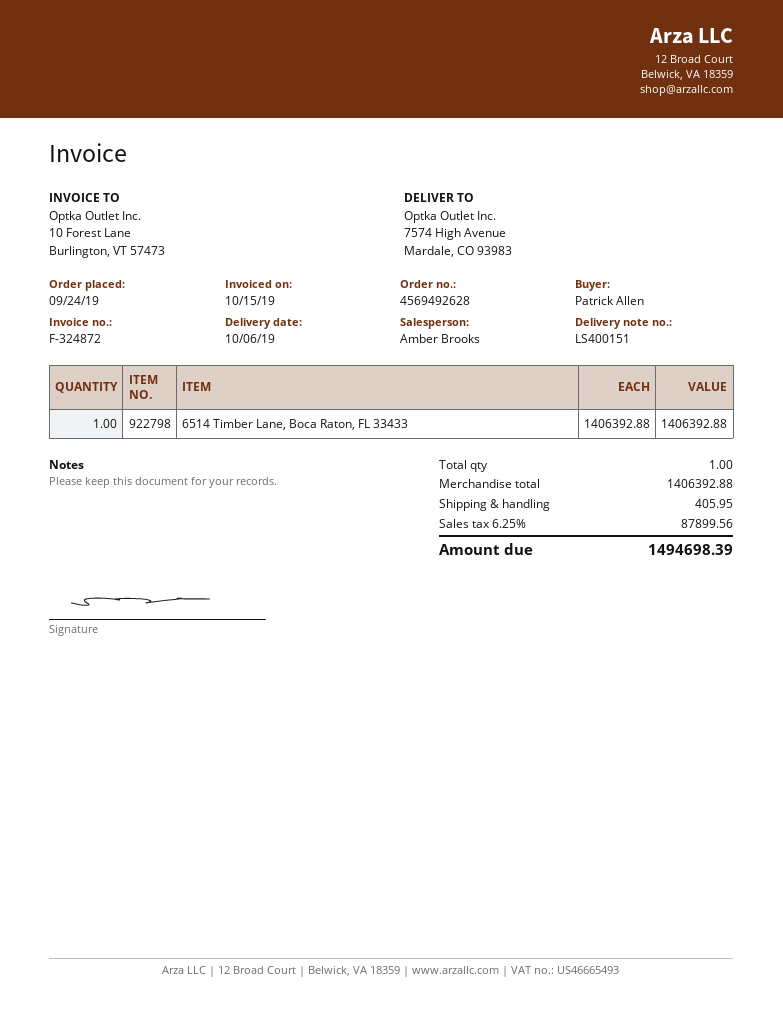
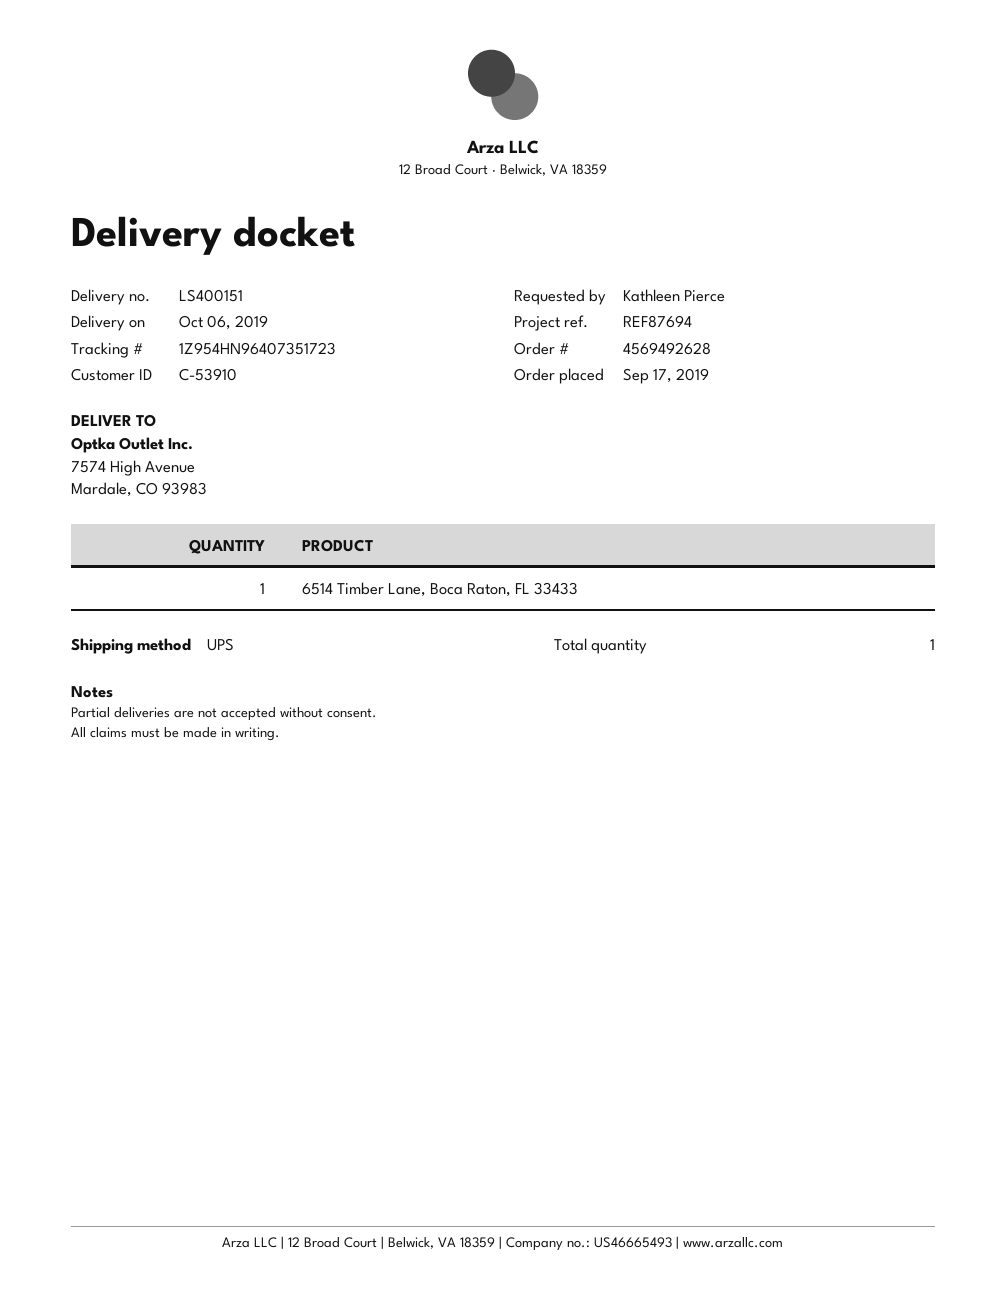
order date: 2019-09-24 -> 2019-09-17
ordered by: Patrick Allen -> Kathleen Pierce

